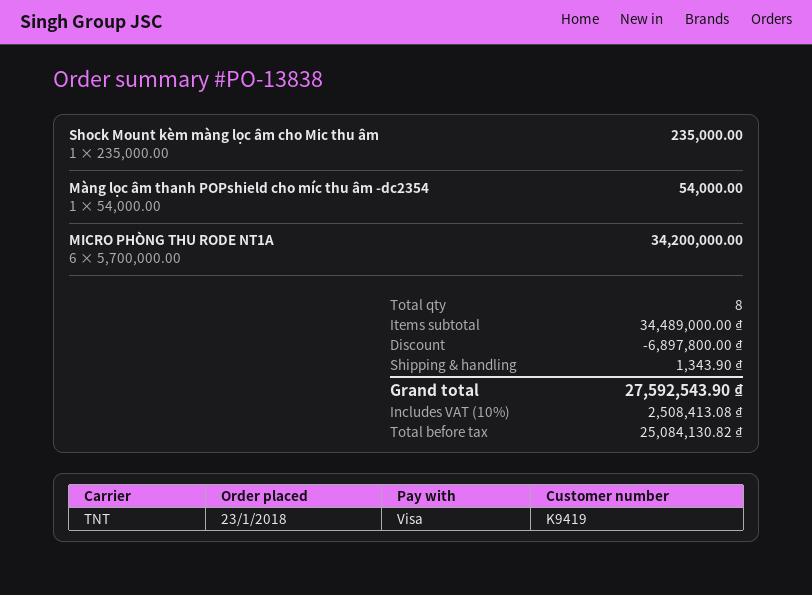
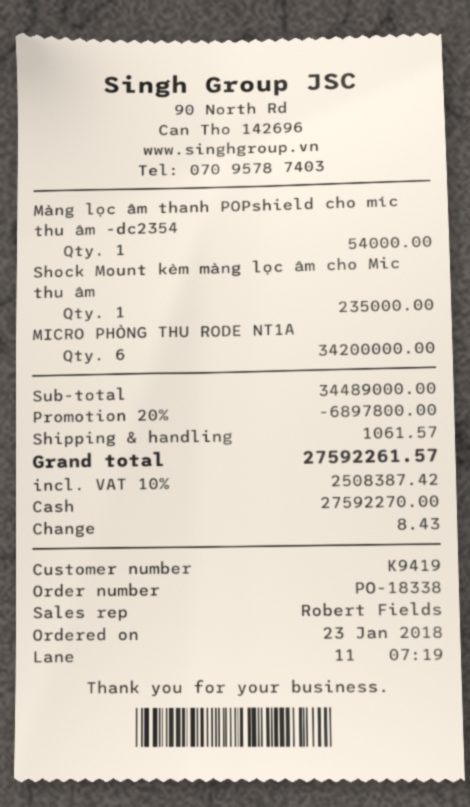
order number: PO-13838 -> PO-18338
payment method: Visa -> cash
shipping: 1343.90 -> 1061.57
tax: 10% = 2508413.08 -> 10% = 2508387.42
total: 27592543.90 -> 27592261.57

